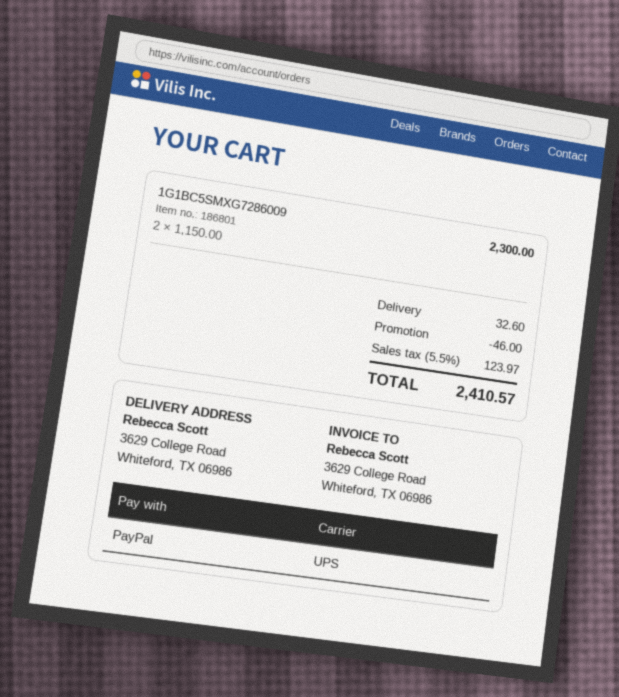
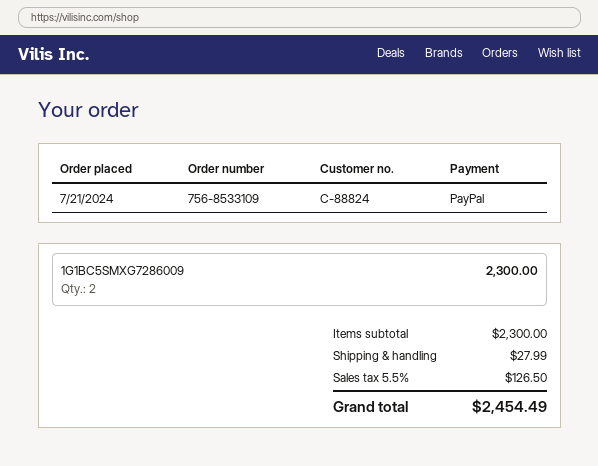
discount: 46.00 -> none
shipping: 32.60 -> 27.99
tax: 5.5% = 123.97 -> 5.5% = 126.50
total: 2410.57 -> 2454.49

